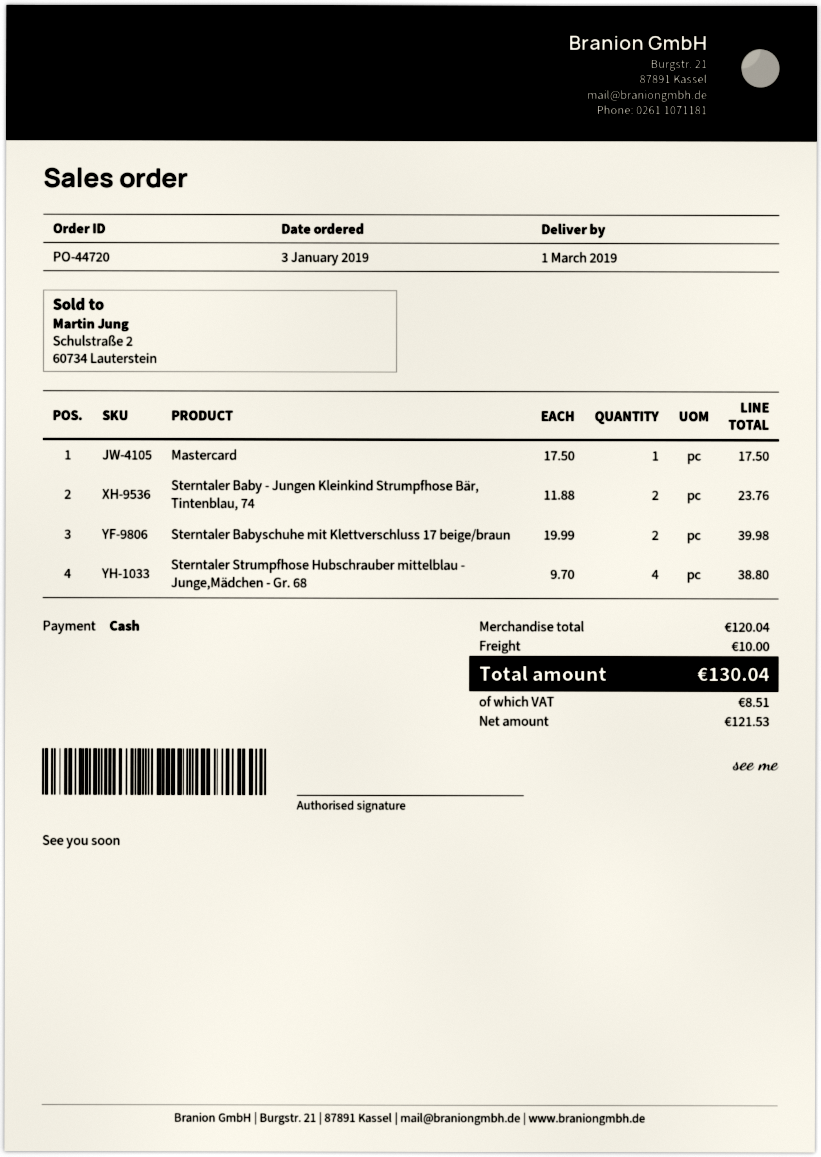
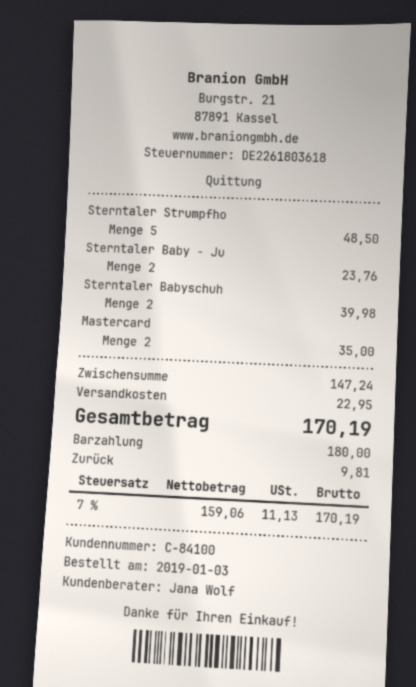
Mastercard: 1 for 17.50 -> 2 for 35.00
Sterntaler Strumpfhose Hubschrauber mittelblau - Junge,Mädchen - Gr. 68: 4 for 38.80 -> 5 for 48.50
subtotal: 120.04 -> 147.24
shipping: 10.00 -> 22.95
net: 121.53 -> 159.06
tax: 8.51 -> 11.13
total: 130.04 -> 170.19

